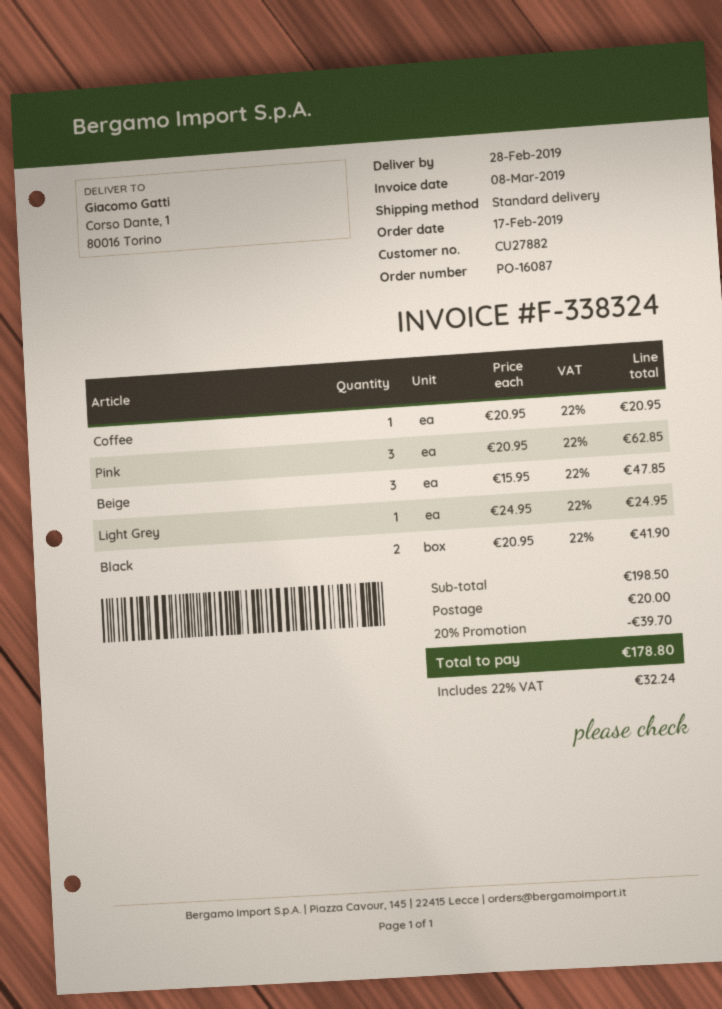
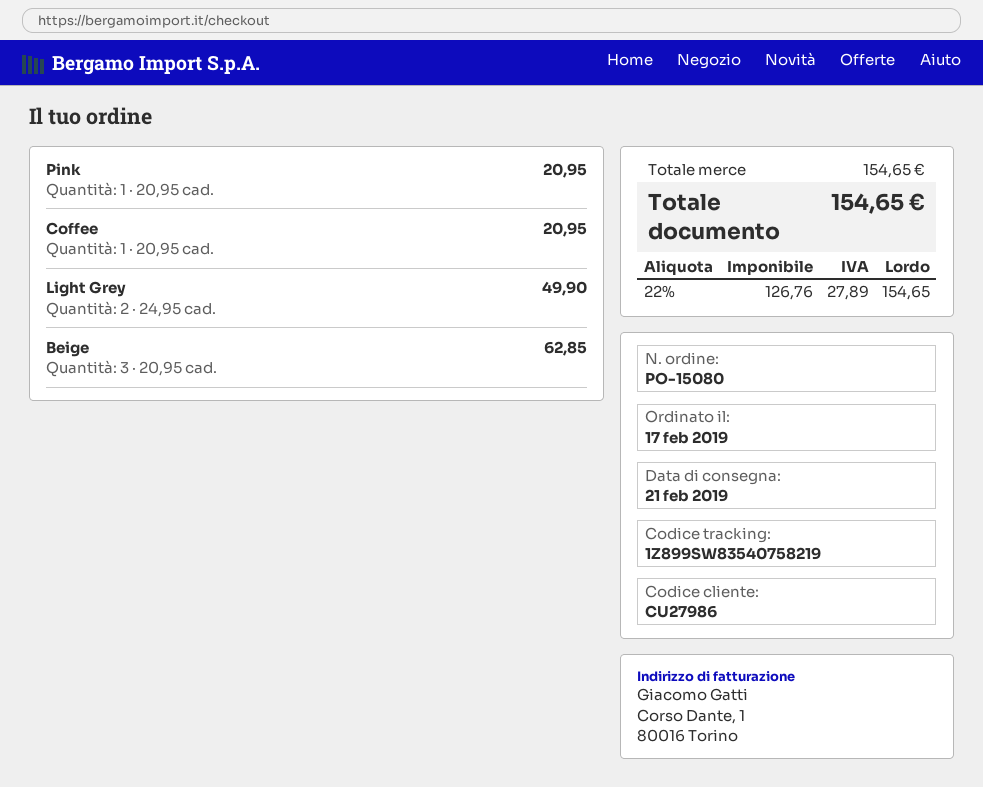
order number: PO-16087 -> PO-15080
delivery date: 2019-02-28 -> 2019-02-21
customer number: CU27882 -> CU27986
Pink: 3 x 20.95 = 62.85 -> 1 x 20.95 = 20.95
Beige: 3 x 15.95 = 47.85 -> 3 x 20.95 = 62.85
Light Grey: 1 x 24.95 = 24.95 -> 2 x 24.95 = 49.90
Black: 2 x 20.95 = 41.90 -> none
subtotal: 198.50 -> 154.65
discount: 20% = 39.70 -> none
shipping: 20.00 -> none
tax: 22% = 32.24 -> 22% = 27.89
total: 178.80 -> 154.65

